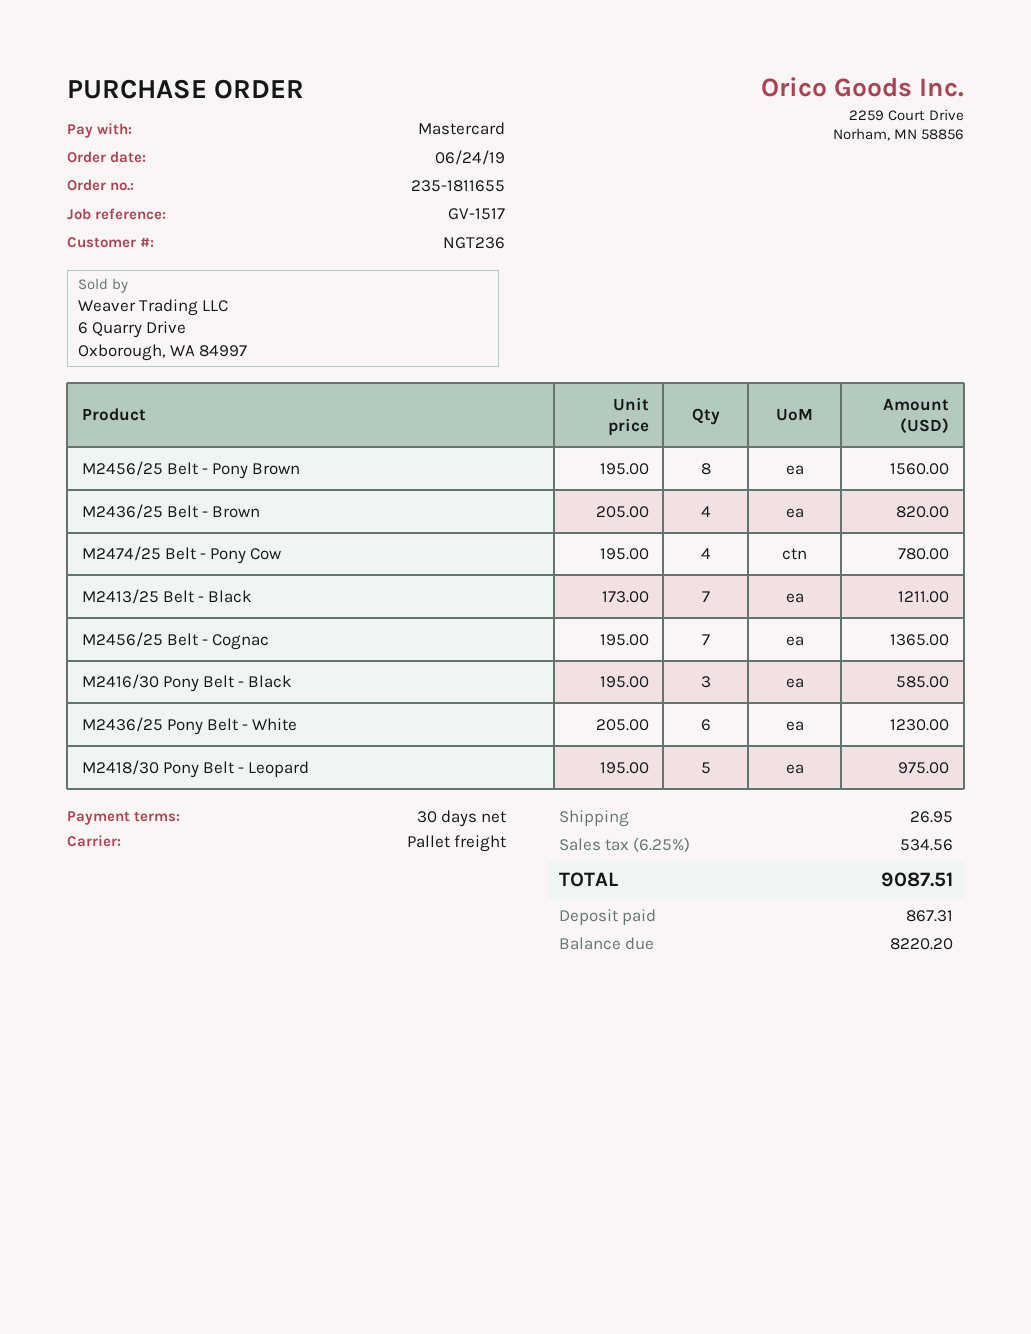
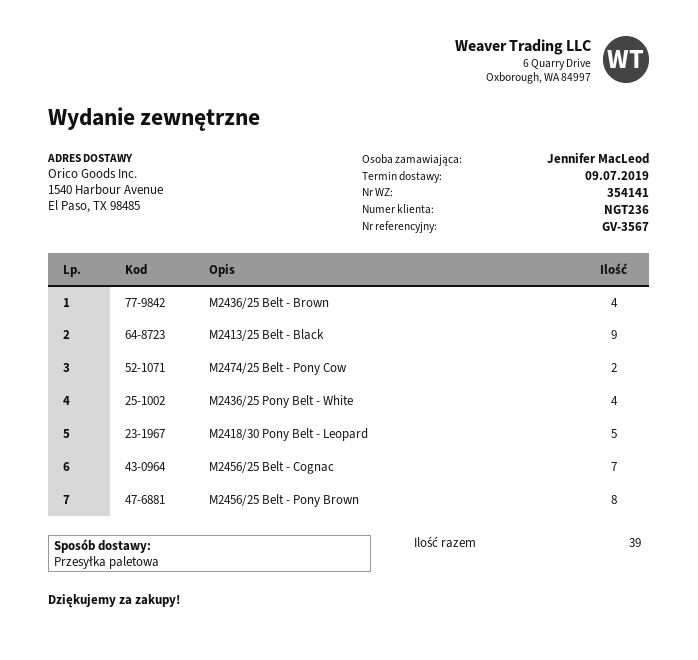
reference: GV-1517 -> GV-3567
M2474/25 Belt - Pony Cow: 4 -> 2
M2413/25 Belt - Black: 7 -> 9
M2416/30 Pony Belt - Black: 3 -> none
M2436/25 Pony Belt - White: 6 -> 4

